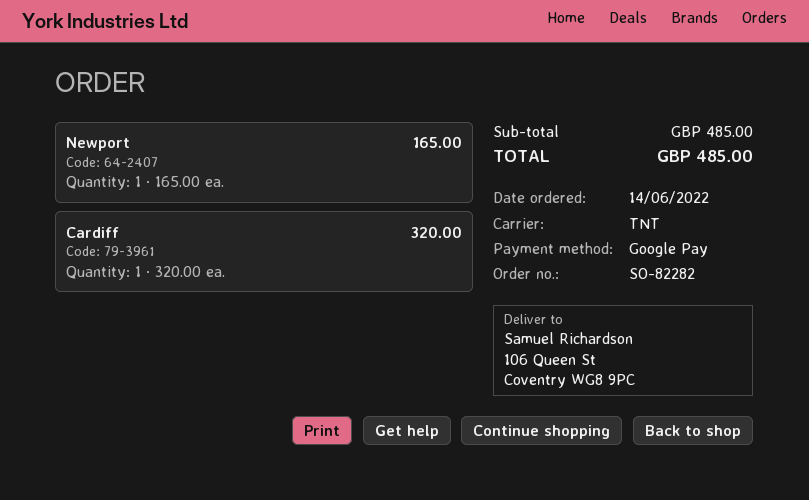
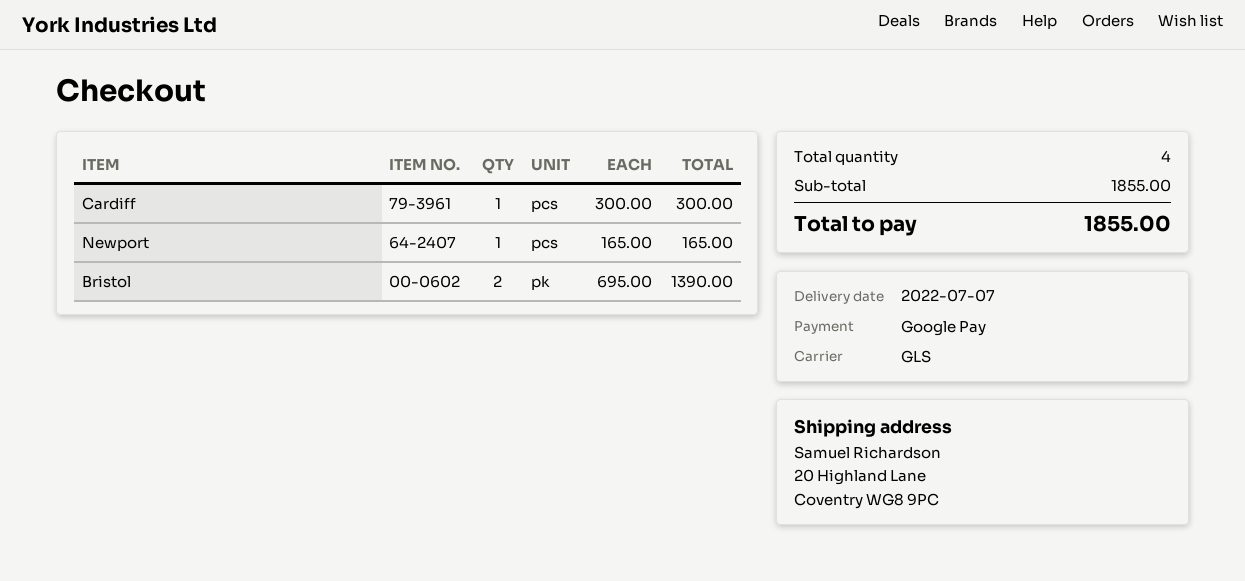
shipping method: TNT -> GLS
ship to: 106 Queen St, Coventry WG8 9PC -> 20 Highland Lane, Coventry WG8 9PC
Cardiff: 1 x 320.00 = 320.00 -> 1 x 300.00 = 300.00
Bristol: none -> 2 x 695.00 = 1390.00
subtotal: 485.00 -> 1855.00
total: 485.00 -> 1855.00

